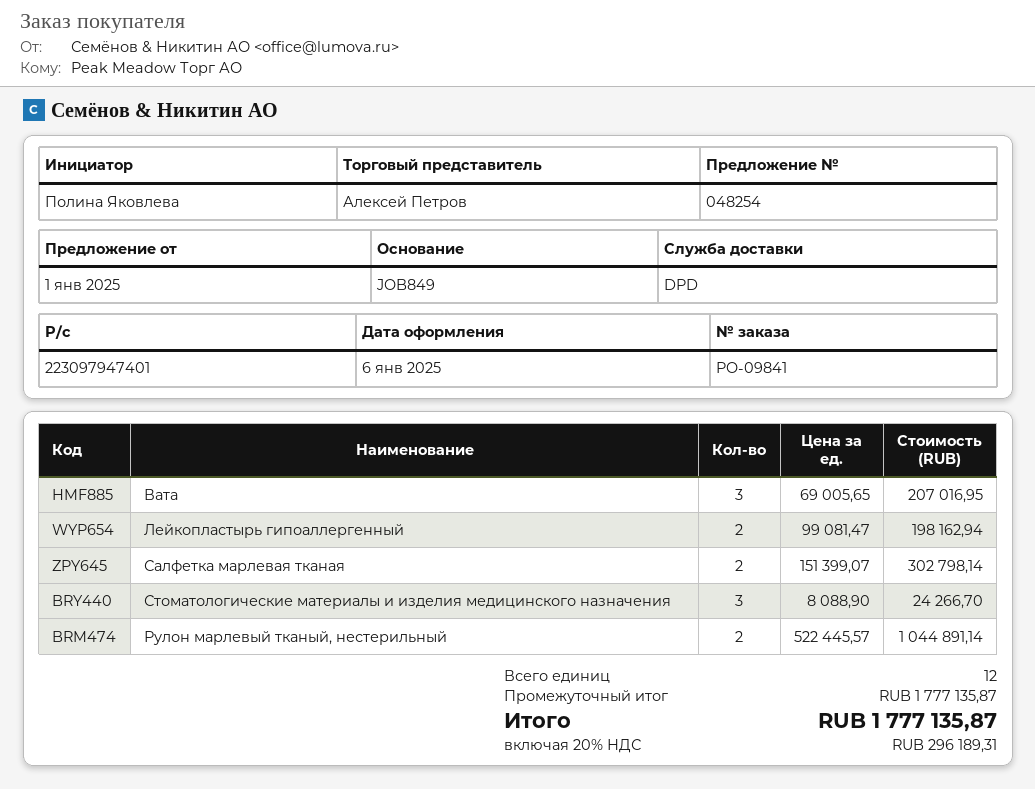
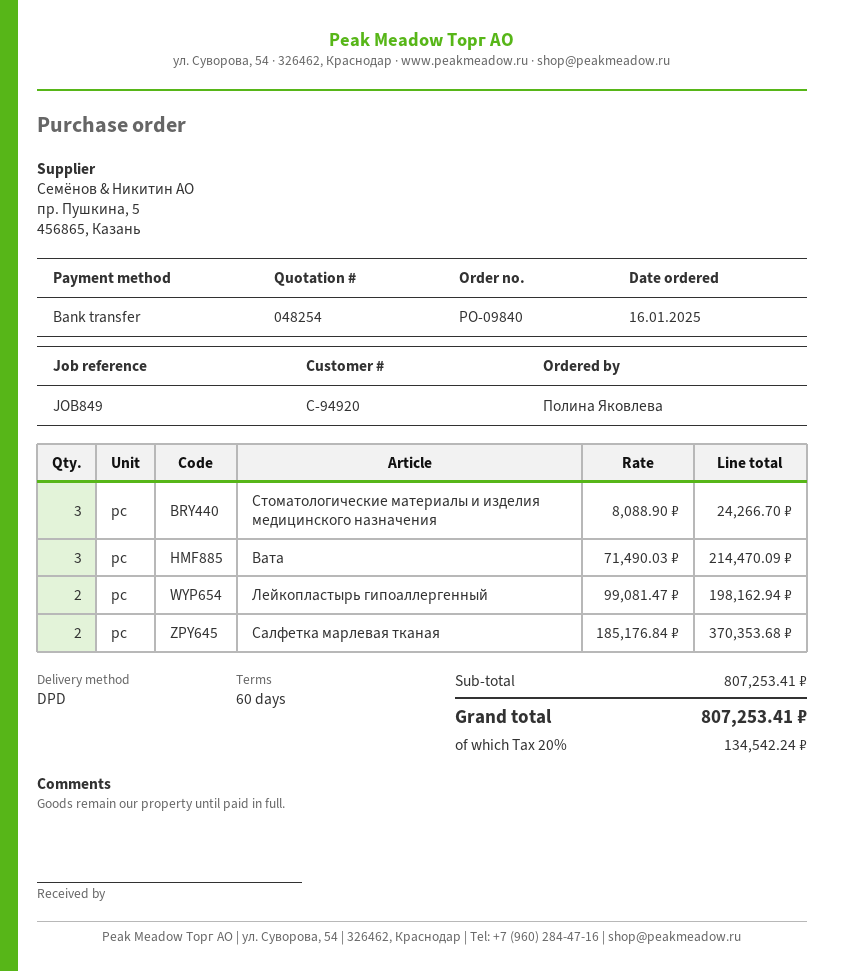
order number: PO-09841 -> PO-09840
order date: 2025-01-06 -> 2025-01-16
Вата: 3 x 69005.65 = 207016.95 -> 3 x 71490.03 = 214470.09
Салфетка марлевая тканая: 2 x 151399.07 = 302798.14 -> 2 x 185176.84 = 370353.68
Рулон марлевый тканый, нестерильный: 2 x 522445.57 = 1044891.14 -> none
subtotal: 1777135.87 -> 807253.41
tax: 20% = 296189.31 -> 20% = 134542.24
total: 1777135.87 -> 807253.41

